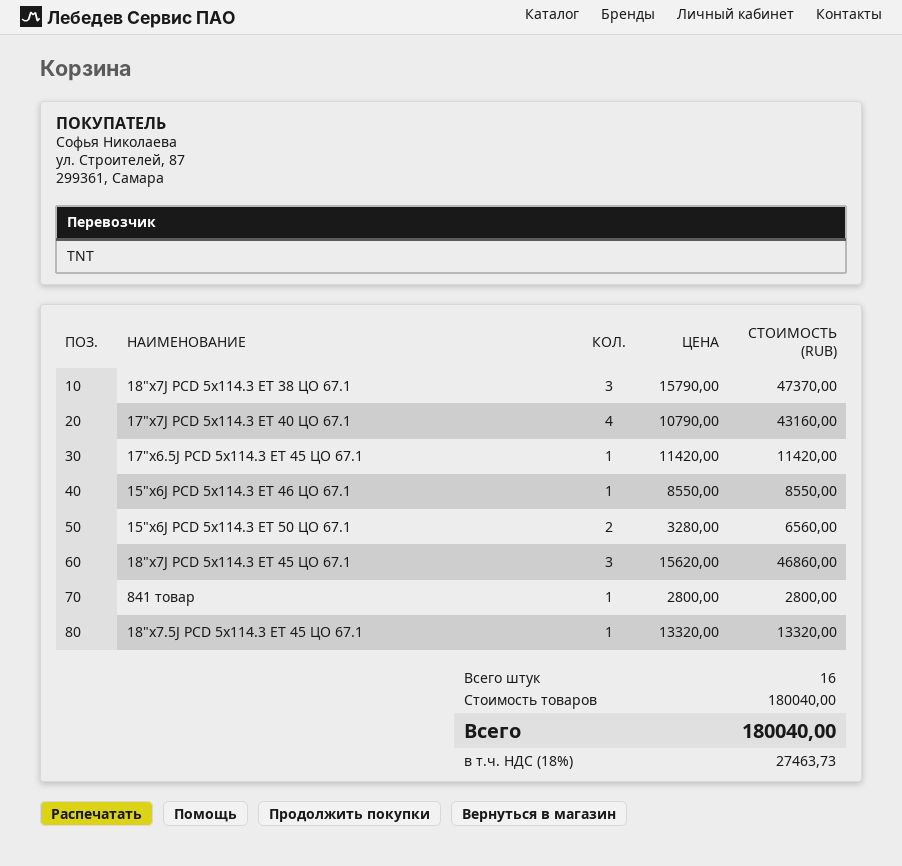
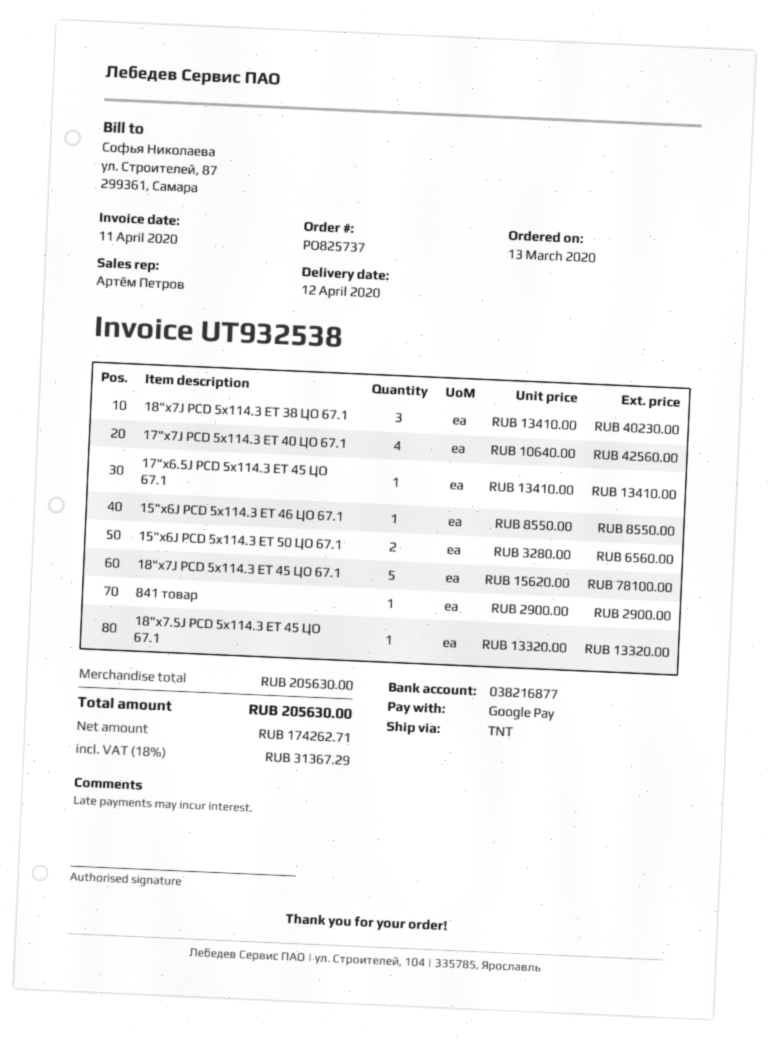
18"x7J PCD 5x114.3 ЕТ 38 ЦО 67.1: 3 x 15790.00 = 47370.00 -> 3 x 13410.00 = 40230.00
17"x7J PCD 5x114.3 ЕТ 40 ЦО 67.1: 4 x 10790.00 = 43160.00 -> 4 x 10640.00 = 42560.00
17"x6.5J PCD 5x114.3 ЕТ 45 ЦО 67.1: 1 x 11420.00 = 11420.00 -> 1 x 13410.00 = 13410.00
18"x7J PCD 5x114.3 ЕТ 45 ЦО 67.1: 3 x 15620.00 = 46860.00 -> 5 x 15620.00 = 78100.00
841 товар: 1 x 2800.00 = 2800.00 -> 1 x 2900.00 = 2900.00
subtotal: 180040.00 -> 205630.00
tax: 18% = 27463.73 -> 18% = 31367.29
total: 180040.00 -> 205630.00

